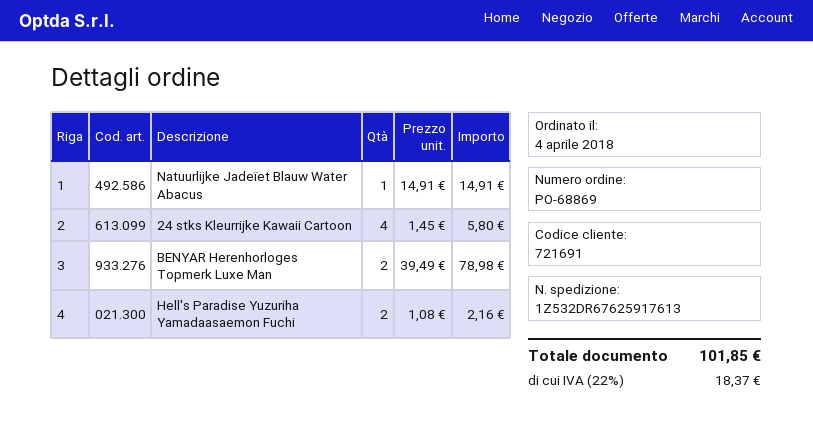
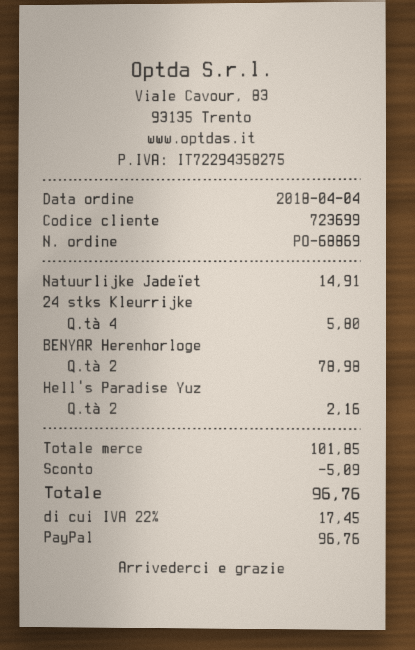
customer number: 721691 -> 723699
discount: none -> 5.09
tax: 22% = 18.37 -> 22% = 17.45
total: 101.85 -> 96.76

